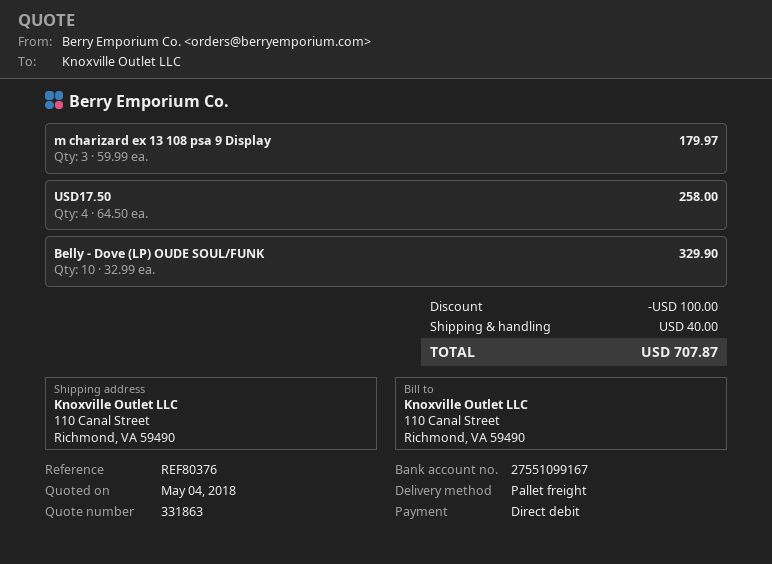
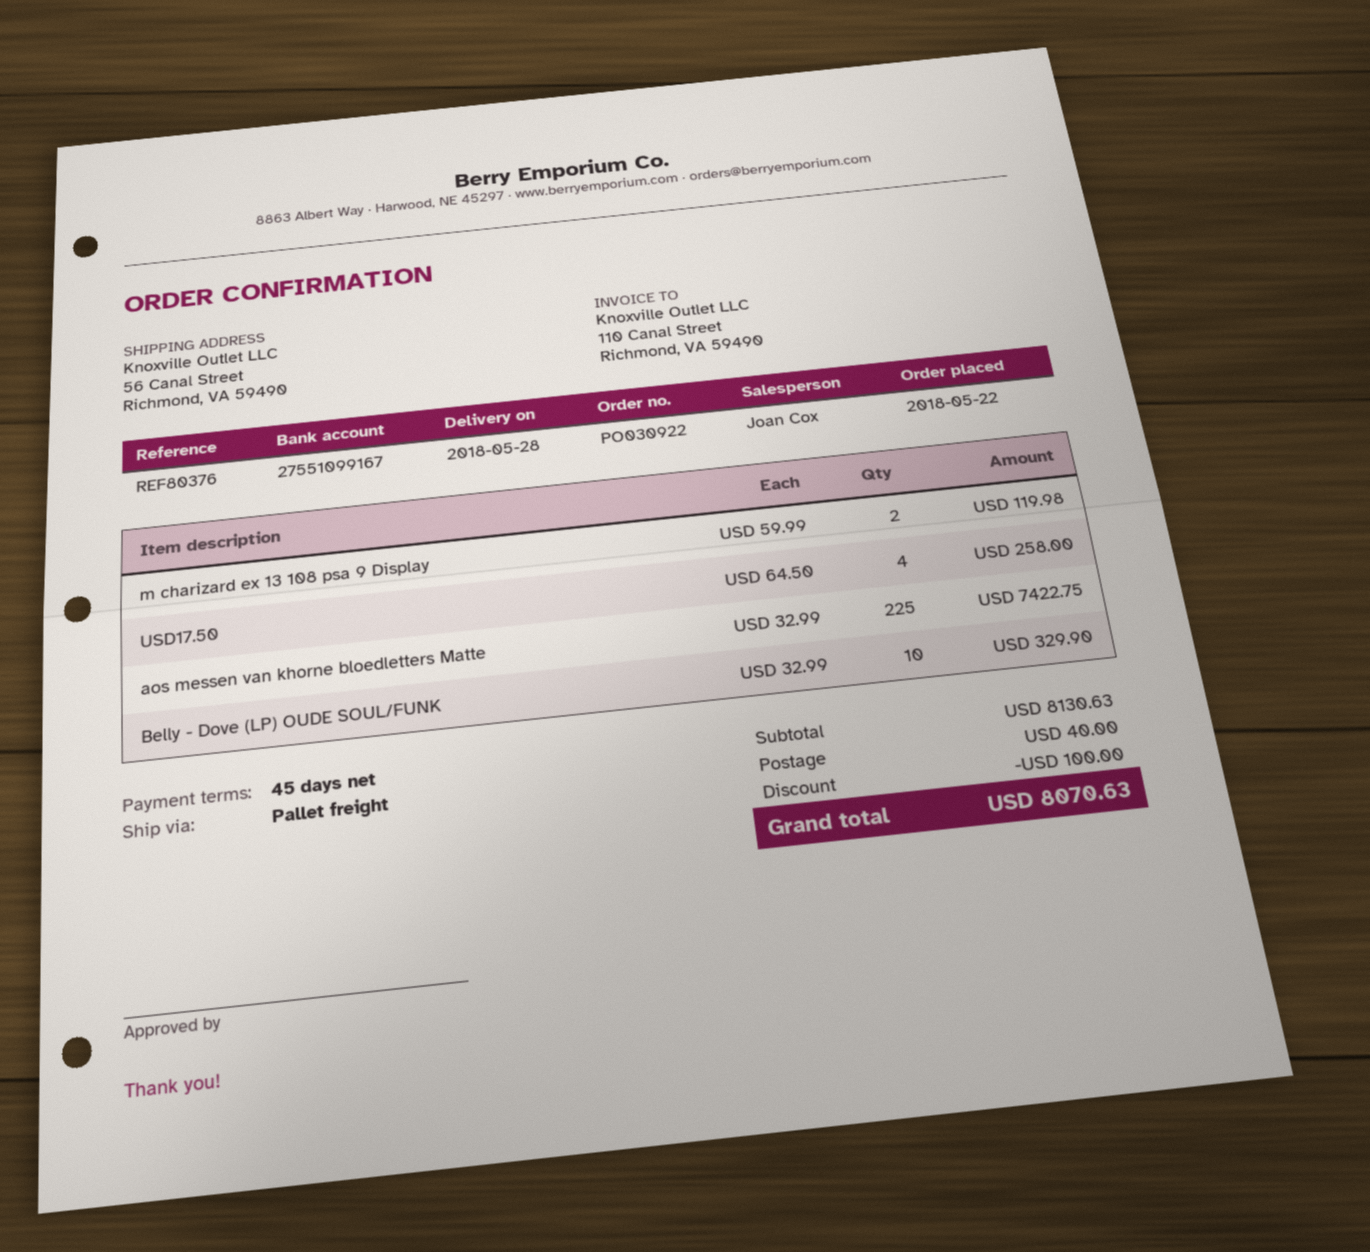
ship to: 110 Canal Street, Richmond, VA 59490 -> 56 Canal Street, Richmond, VA 59490
m charizard ex 13 108 psa 9 Display: 3 x 59.99 = 179.97 -> 2 x 59.99 = 119.98
aos messen van khorne bloedletters Matte: none -> 225 x 32.99 = 7422.75
total: 707.87 -> 8070.63

